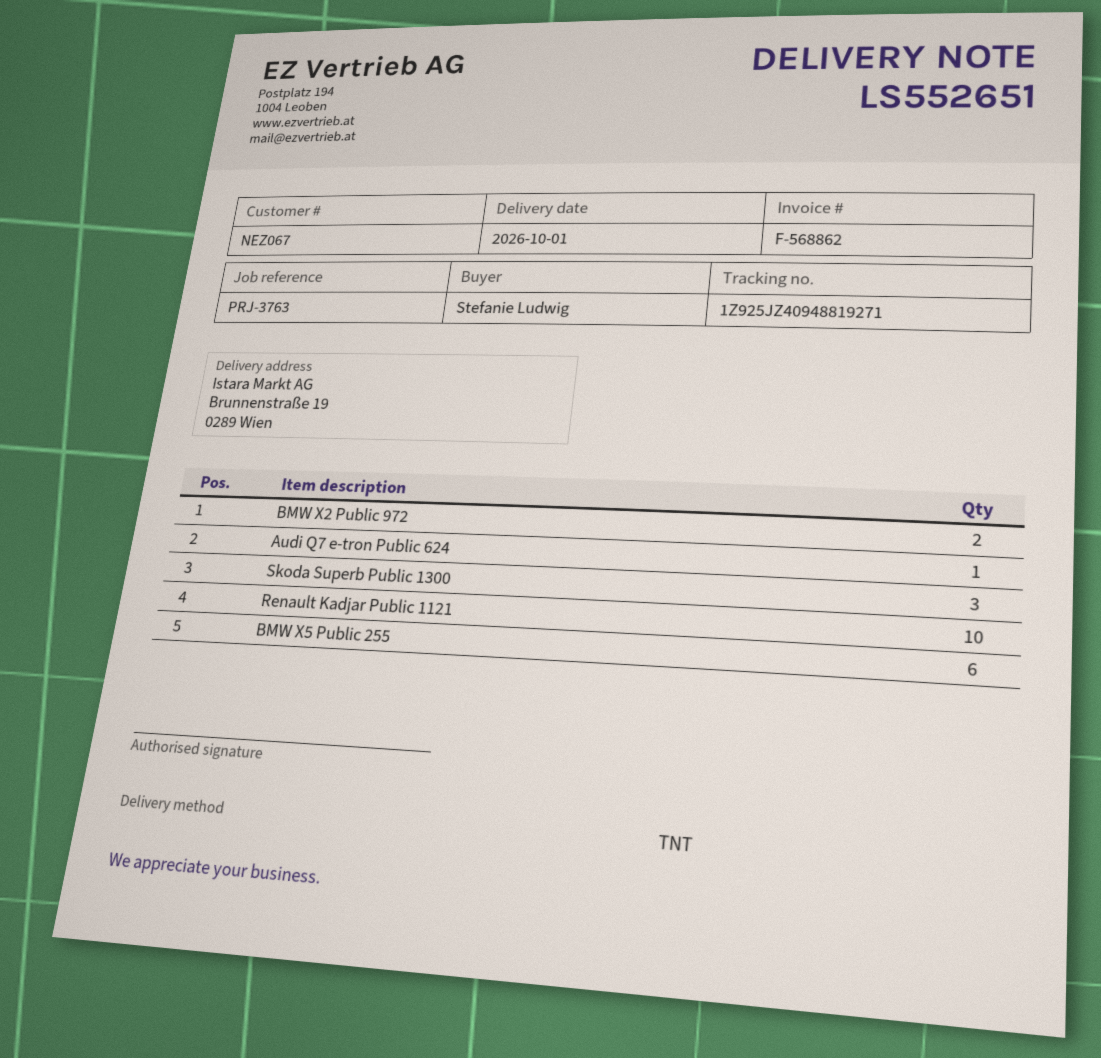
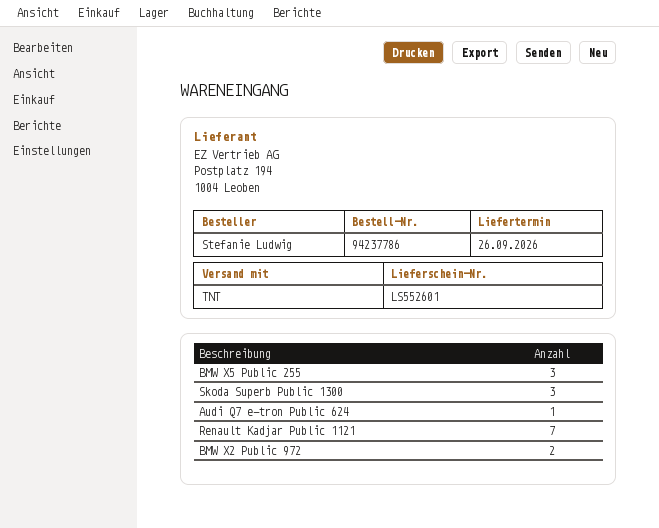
delivery note number: LS552651 -> LS552601
delivery date: 2026-10-01 -> 2026-09-26
Renault Kadjar Public 1121: 10 -> 7
BMW X5 Public 255: 6 -> 3

